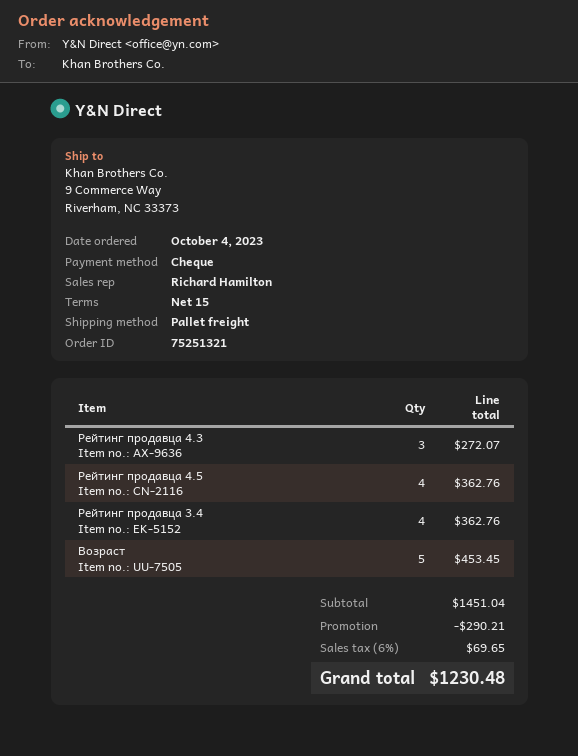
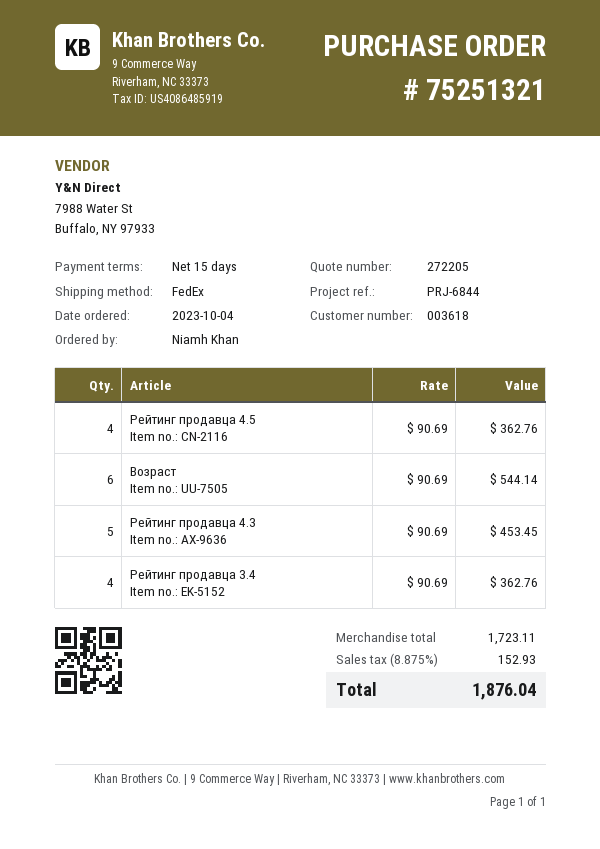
shipping method: pallet freight -> FedEx
Рейтинг продавца 4.3: 3 for 272.07 -> 5 for 453.45
Возраст: 5 for 453.45 -> 6 for 544.14
subtotal: 1451.04 -> 1723.11
discount: 290.21 -> none
tax: 6% = 69.65 -> 8.875% = 152.93
total: 1230.48 -> 1876.04

